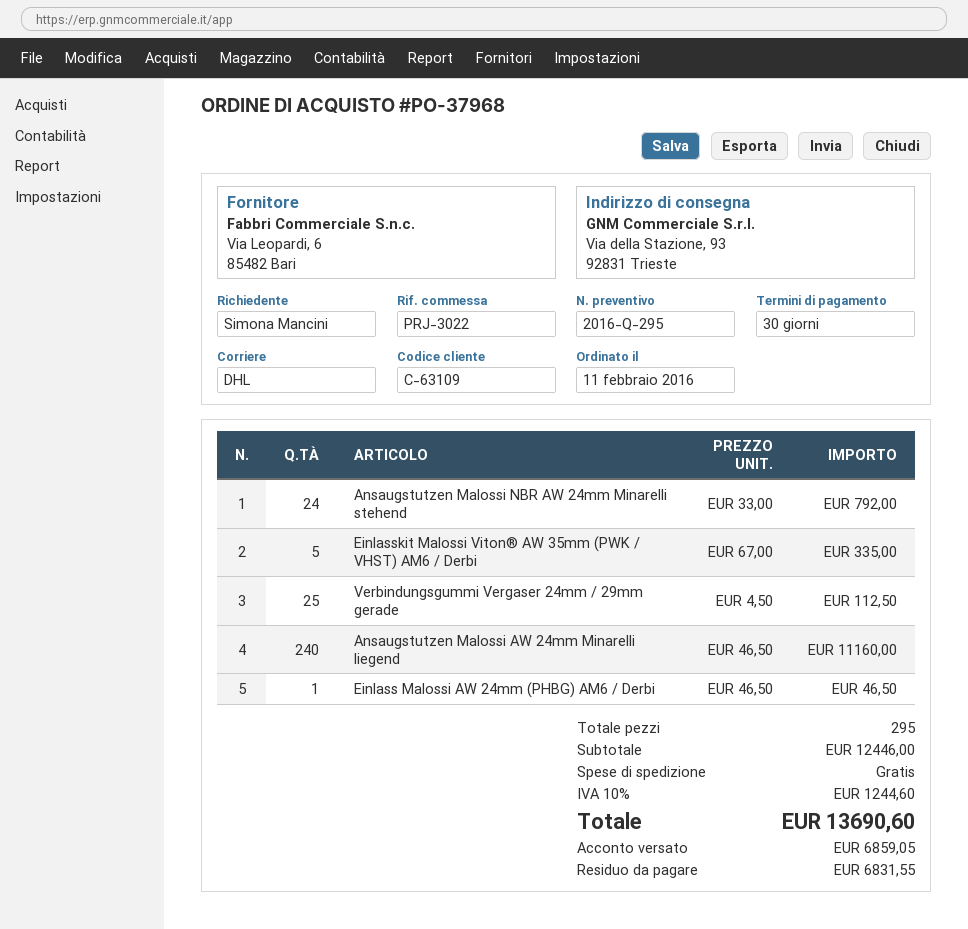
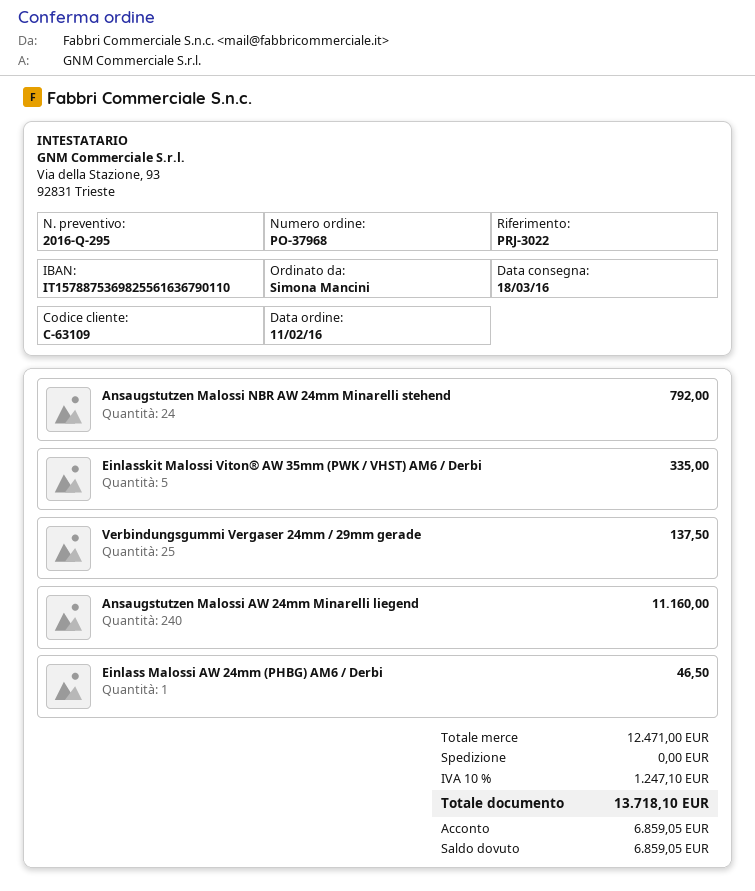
Verbindungsgummi Vergaser 24mm / 29mm gerade: 25 for 112.50 -> 25 for 137.50
subtotal: 12446.00 -> 12471.00
tax: 10% = 1244.60 -> 10% = 1247.10
total: 13690.60 -> 13718.10
balance: 6831.55 -> 6859.05

